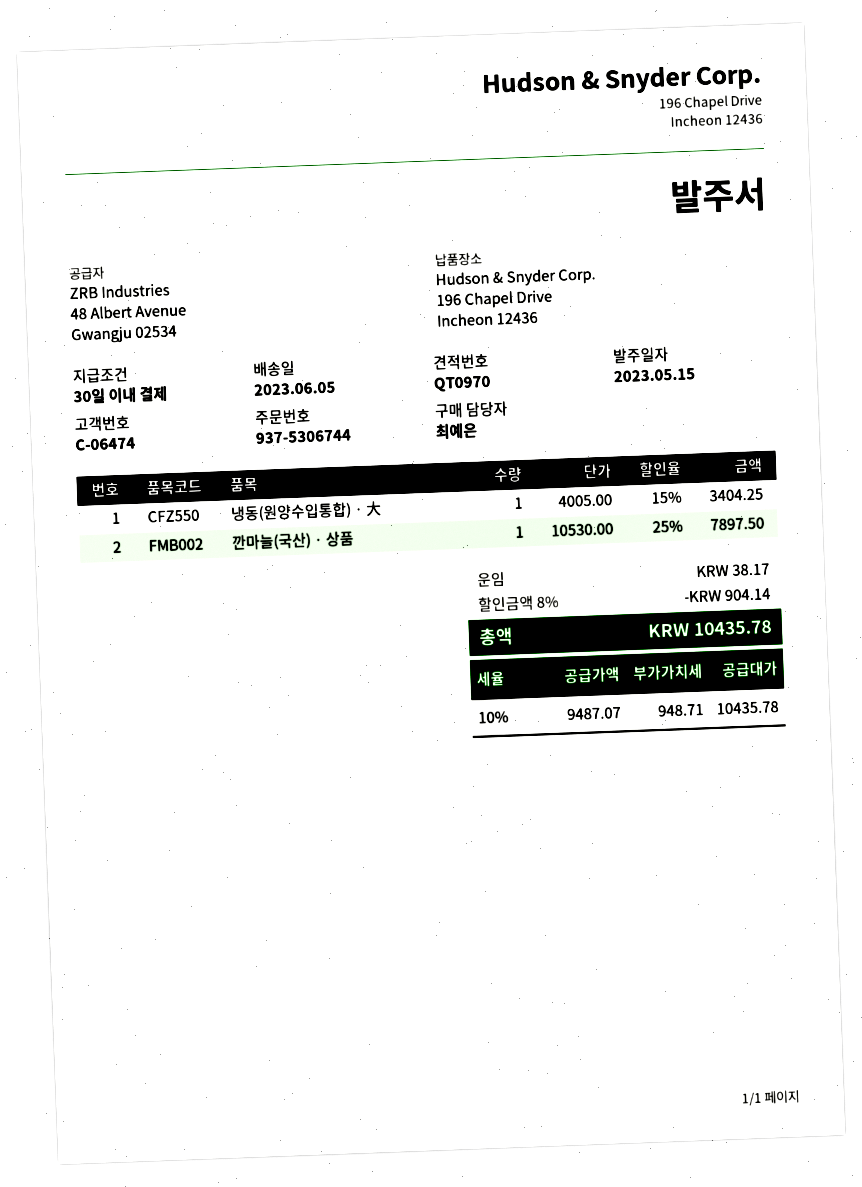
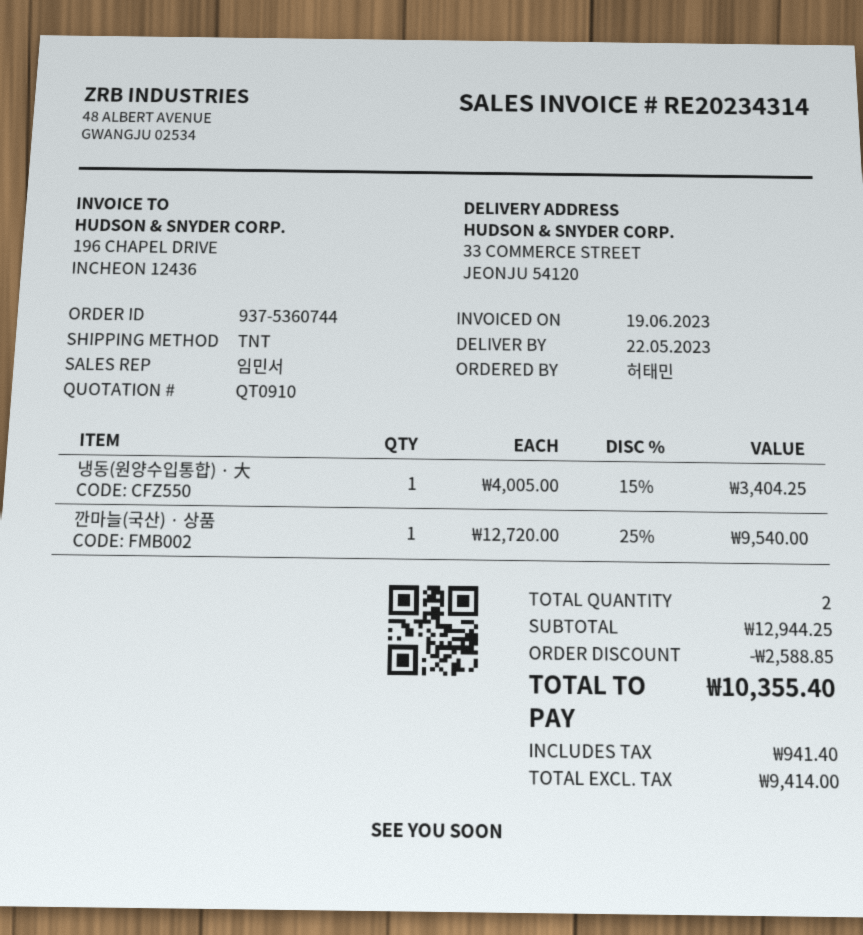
quote number: QT0970 -> QT0910
order number: 937-5306744 -> 937-5360744
delivery date: 2023-06-05 -> 2023-05-22
ordered by: 최예은 -> 허태민
ship to: 196 Chapel Drive, Incheon 12436 -> 33 COMMERCE STREET, JEONJU 54120
깐마늘(국산) · 상품: 1 x 10530.00 - 25% = 7897.50 -> 1 x 12720.00 - 25% = 9540.00
discount: 904.14 -> 2588.85
shipping: 38.17 -> none
net: 9487.07 -> 9414.00
tax: 948.71 -> 941.40
total: 10435.78 -> 10355.40

